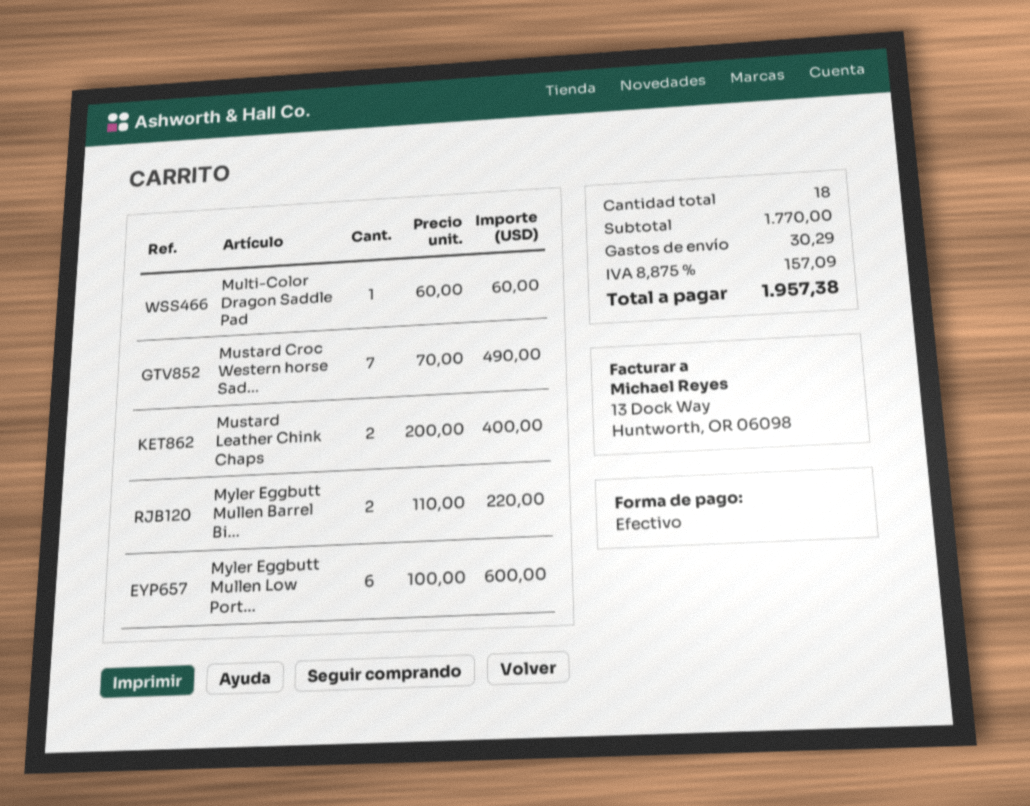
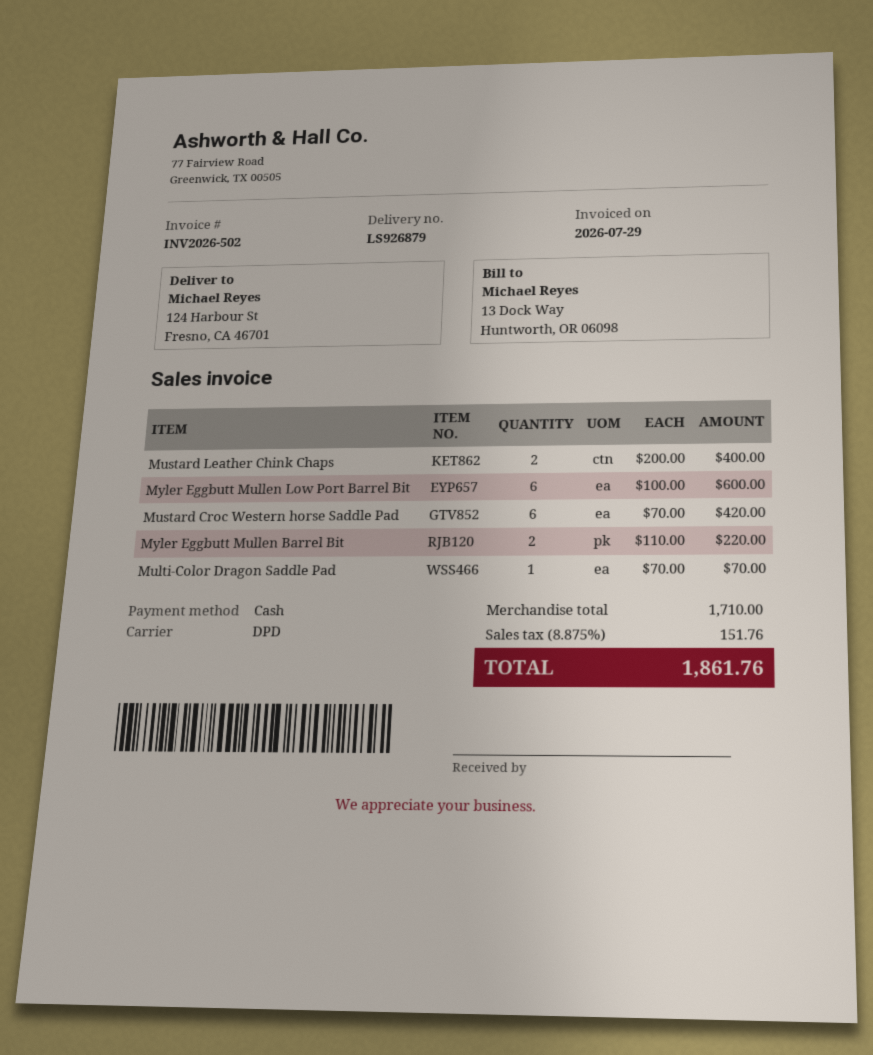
Multi-Color Dragon Saddle Pad: 1 x 60.00 = 60.00 -> 1 x 70.00 = 70.00
Mustard Croc Western horse Sad...: 7 x 70.00 = 490.00 -> 6 x 70.00 = 420.00
subtotal: 1770.00 -> 1710.00
shipping: 30.29 -> none
tax: 8.875% = 157.09 -> 8.875% = 151.76
total: 1957.38 -> 1861.76

